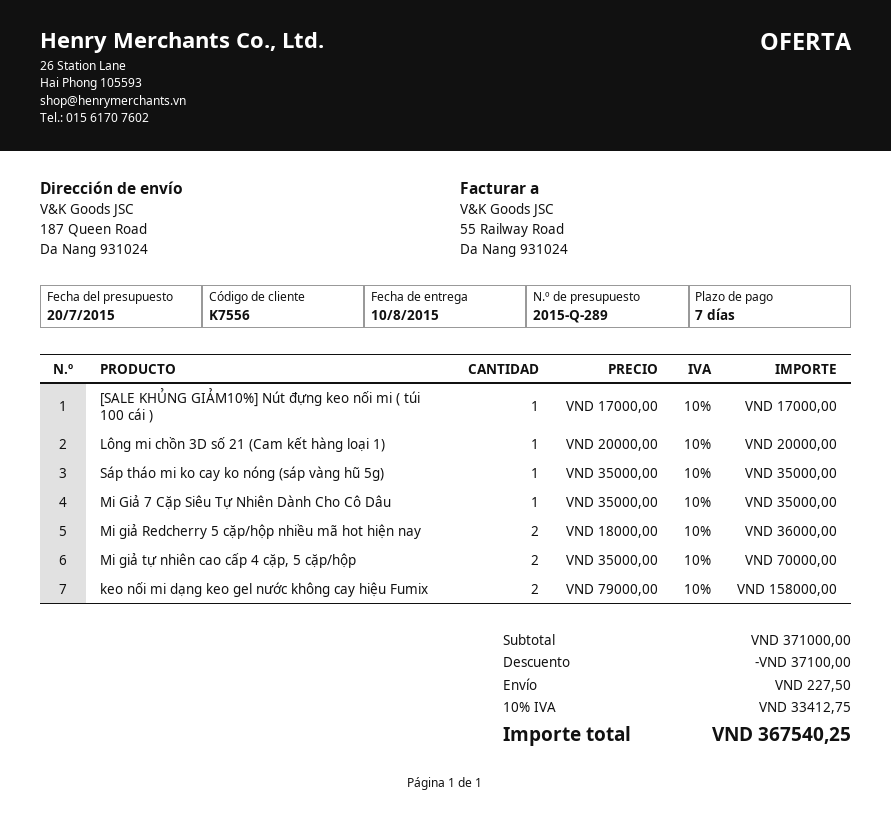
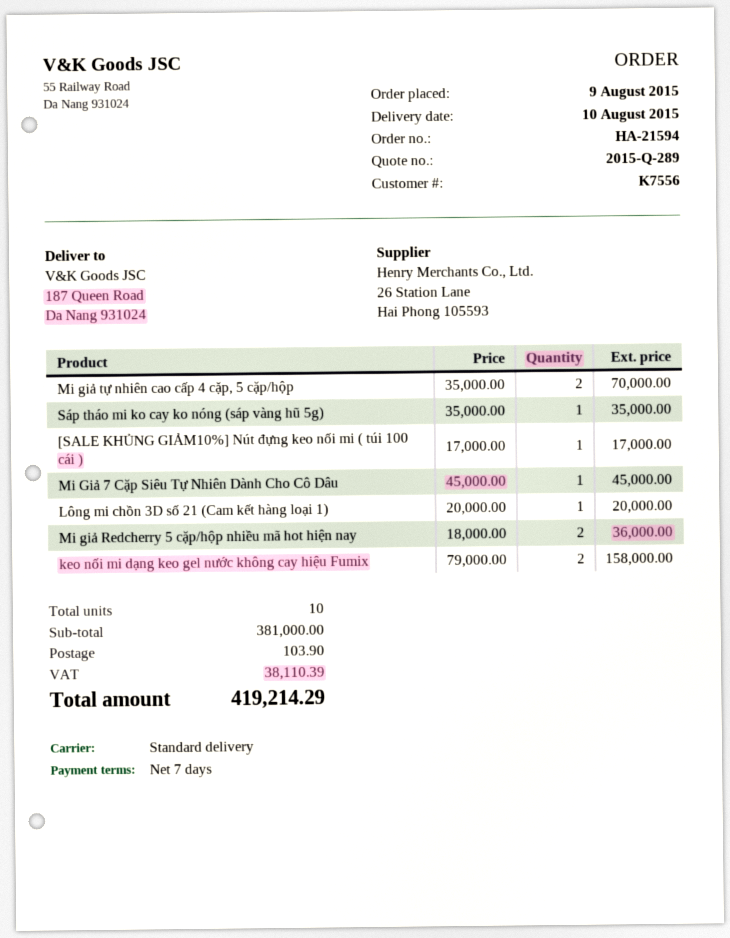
Mi Giả 7 Cặp Siêu Tự Nhiên Dành Cho Cô Dâu: 1 x 35000.00 = 35000.00 -> 1 x 45000.00 = 45000.00
subtotal: 371000.00 -> 381000.00
discount: 37100.00 -> none
shipping: 227.50 -> 103.90
tax: 33412.75 -> 38110.39
total: 367540.25 -> 419214.29

